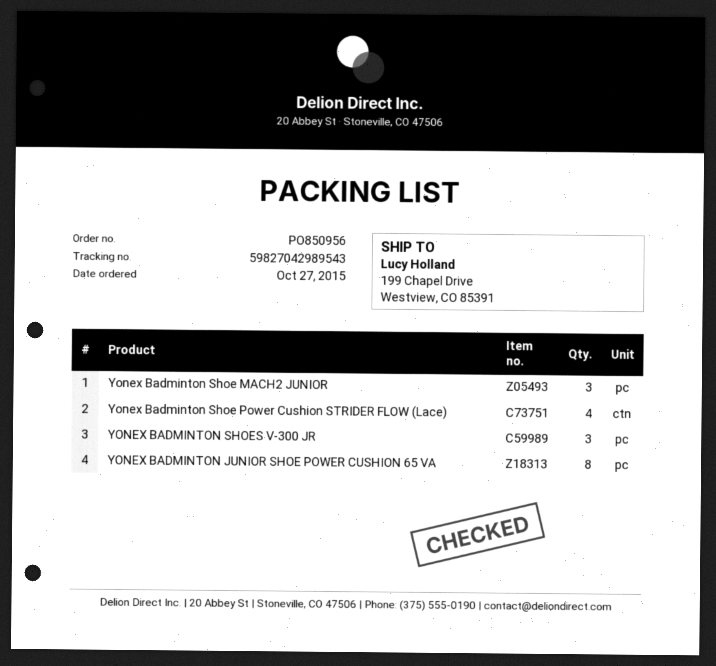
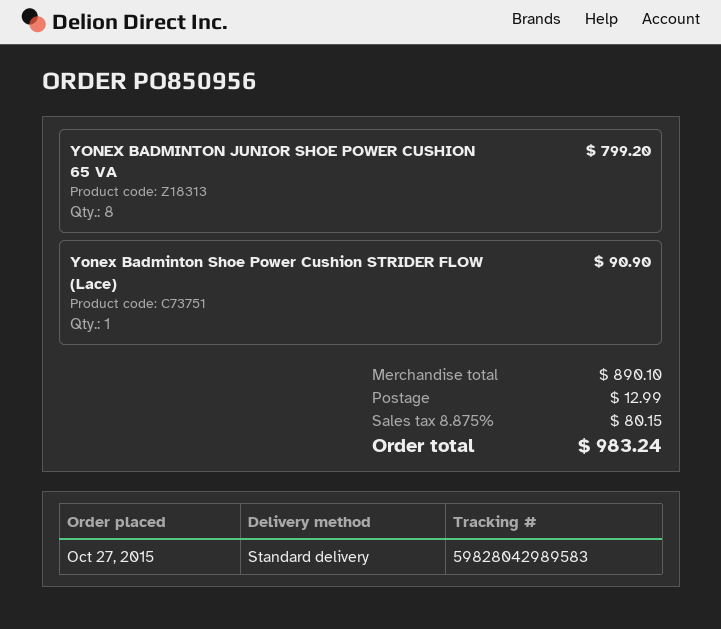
tracking number: 59827042989543 -> 59828042989583
Yonex Badminton Shoe MACH2 JUNIOR: 3 -> none
Yonex Badminton Shoe Power Cushion STRIDER FLOW (Lace): 4 -> 1
YONEX BADMINTON SHOES V-300 JR: 3 -> none

